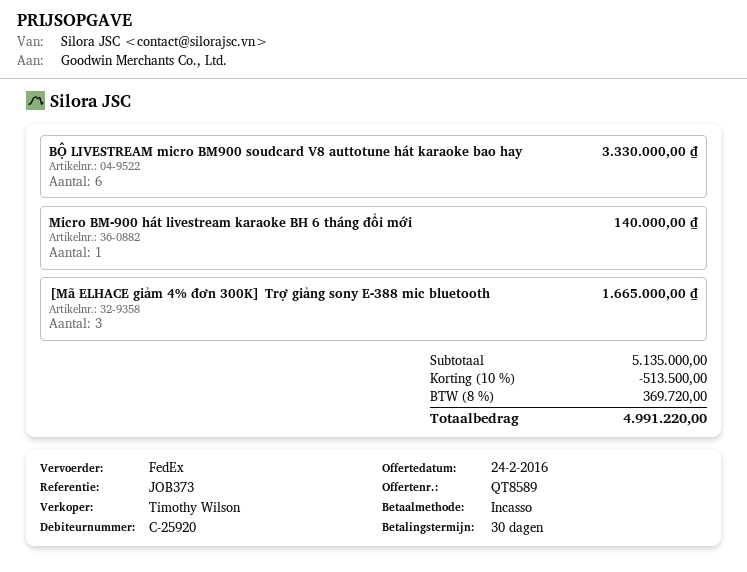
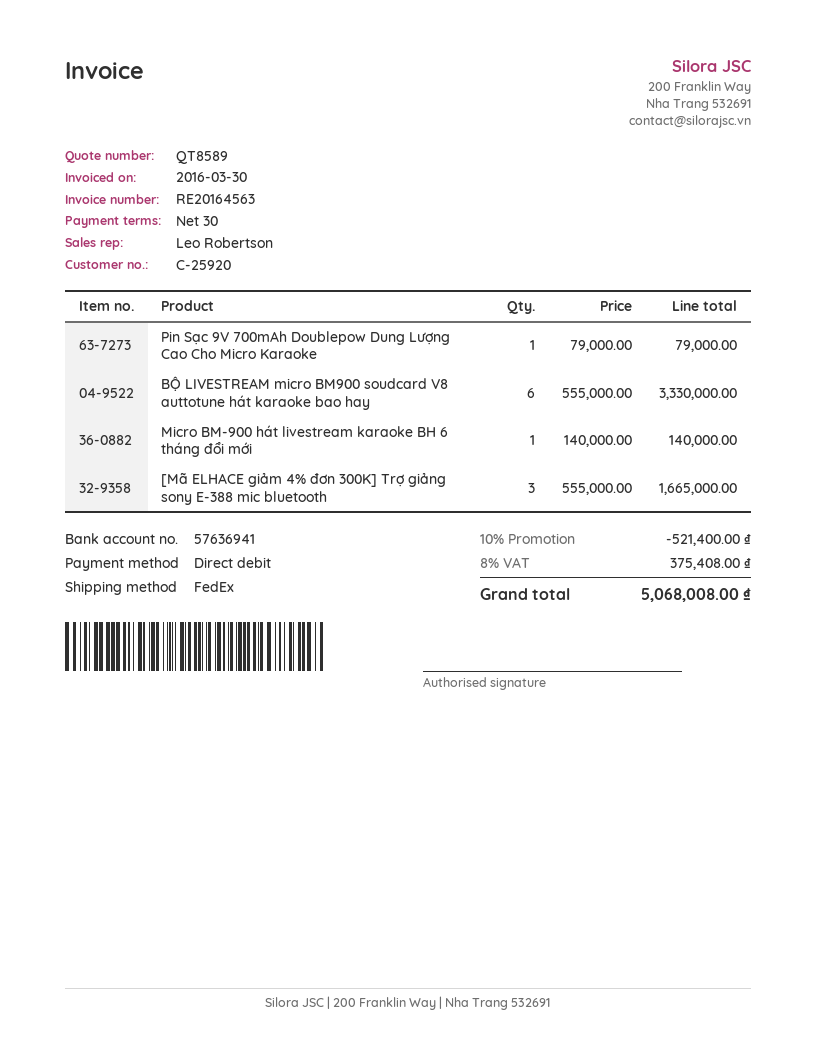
sales rep: Timothy Wilson -> Leo Robertson
Pin Sạc 9V 700mAh Doublepow Dung Lượng Cao Cho Micro Karaoke: none -> 1 for 79000.00
discount: 10% = 513500.00 -> 10% = 521400.00
tax: 8% = 369720.00 -> 8% = 375408.00
total: 4991220.00 -> 5068008.00

